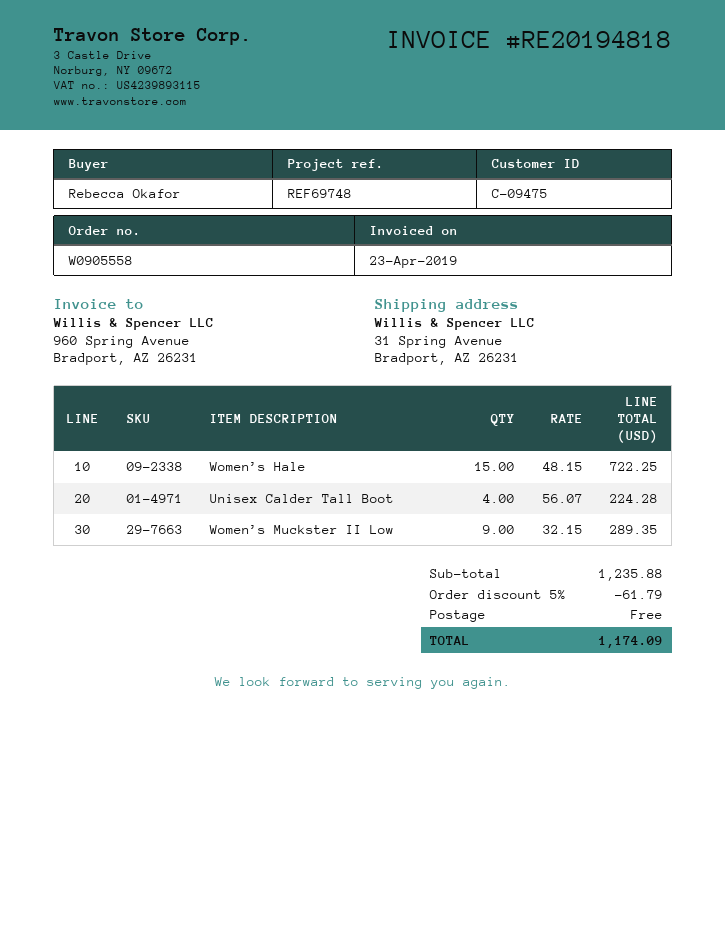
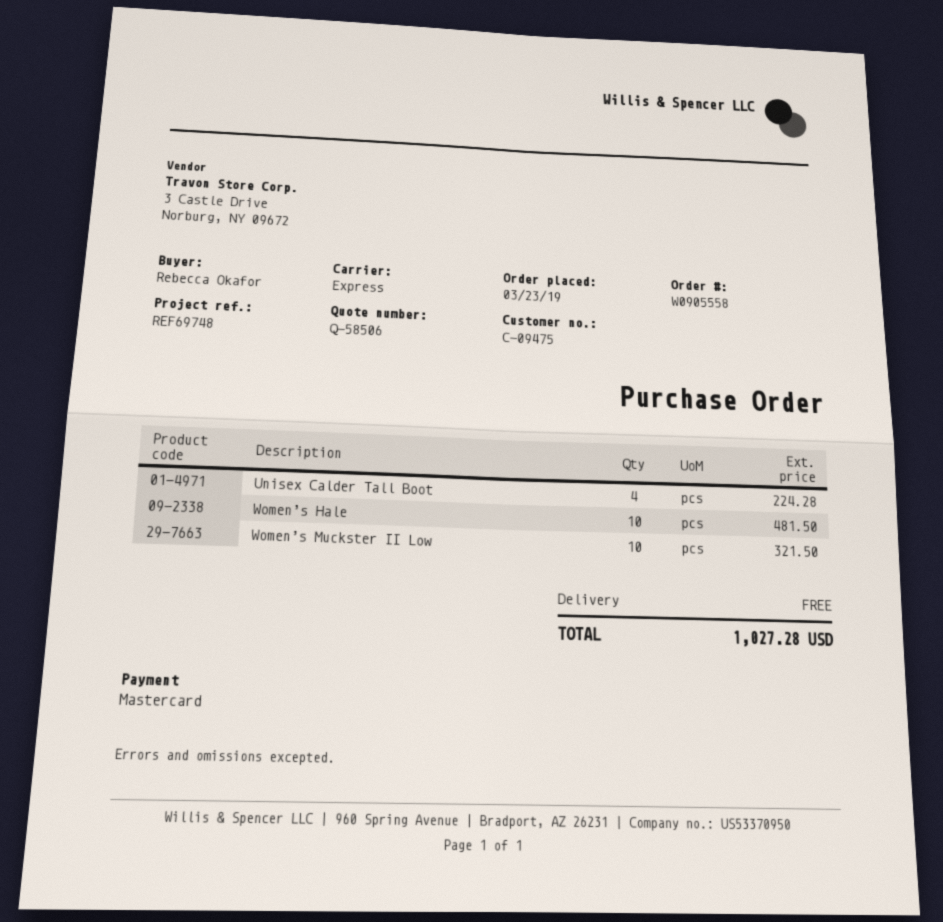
Women’s Hale: 15 for 722.25 -> 10 for 481.50
Women’s Muckster II Low: 9 for 289.35 -> 10 for 321.50
discount: 5% = 61.79 -> none
total: 1174.09 -> 1027.28

